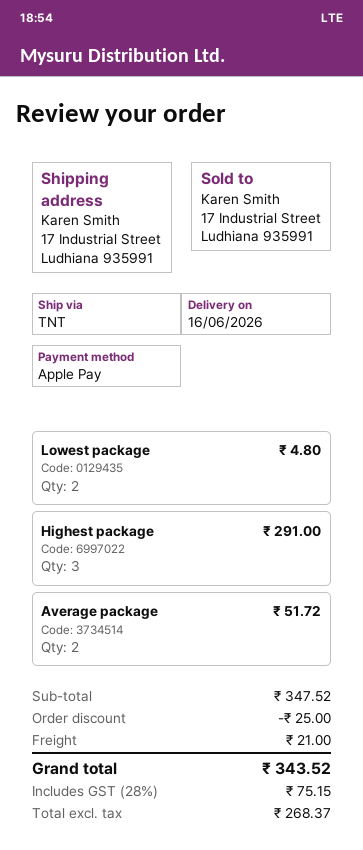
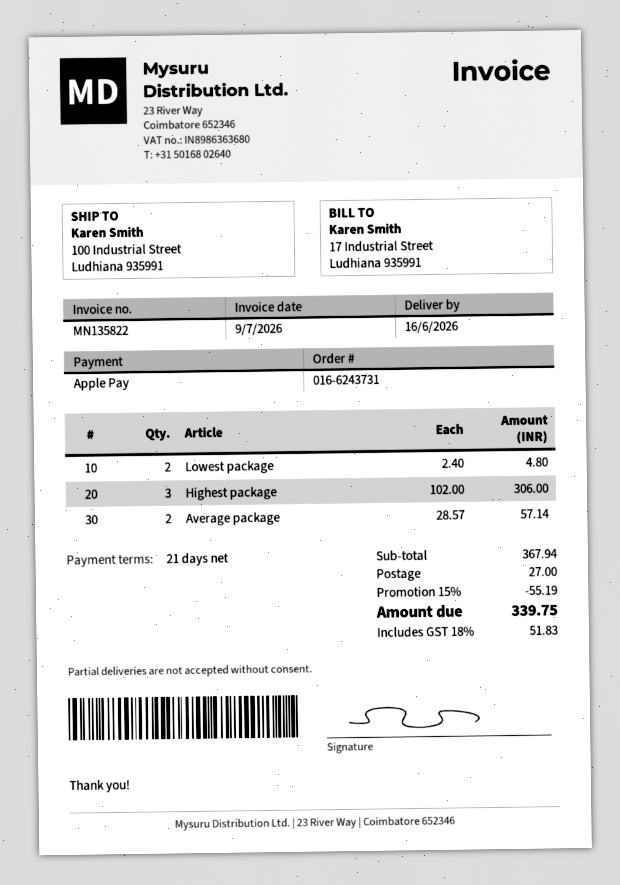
ship to: 17 Industrial Street, Ludhiana 935991 -> 100 Industrial Street, Ludhiana 935991
Highest package: 3 for 291.00 -> 3 for 306.00
Average package: 2 for 51.72 -> 2 for 57.14
subtotal: 347.52 -> 367.94
discount: 25.00 -> 55.19
shipping: 21.00 -> 27.00
tax: 28% = 75.15 -> 18% = 51.83
total: 343.52 -> 339.75

